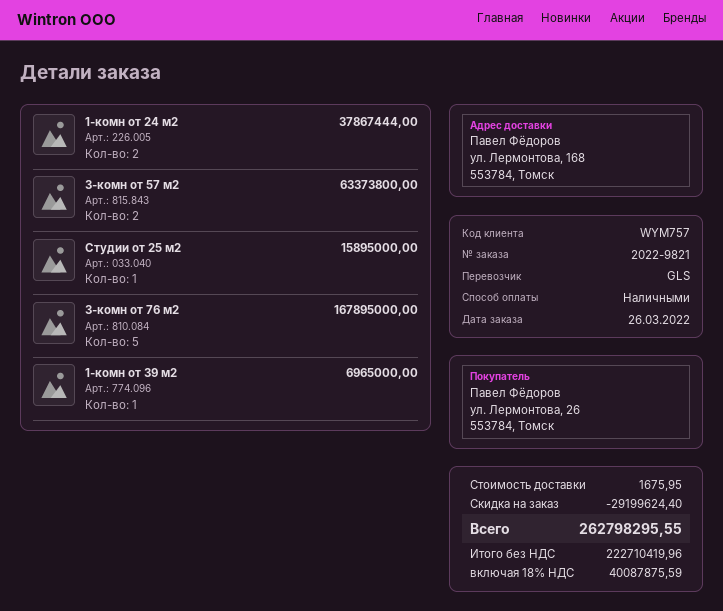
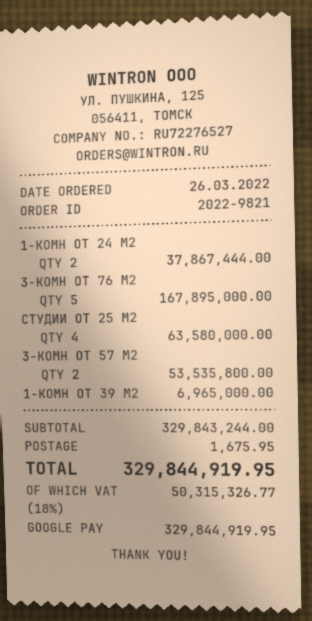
payment method: cash -> Google Pay
3-комн от 57 м2: 2 for 63373800.00 -> 2 for 53535800.00
Студии от 25 м2: 1 for 15895000.00 -> 4 for 63580000.00
discount: 29199624.40 -> none
tax: 18% = 40087875.59 -> 18% = 50315326.77
total: 262798295.55 -> 329844919.95

